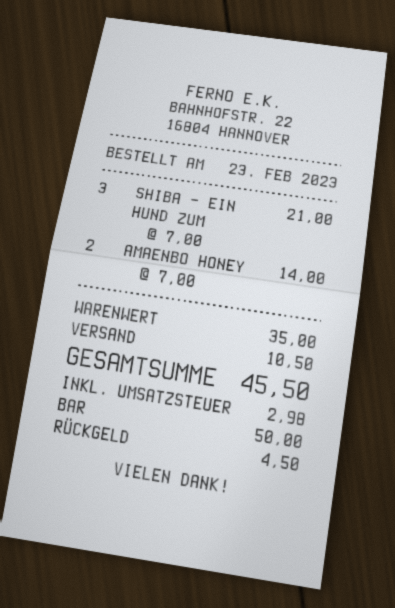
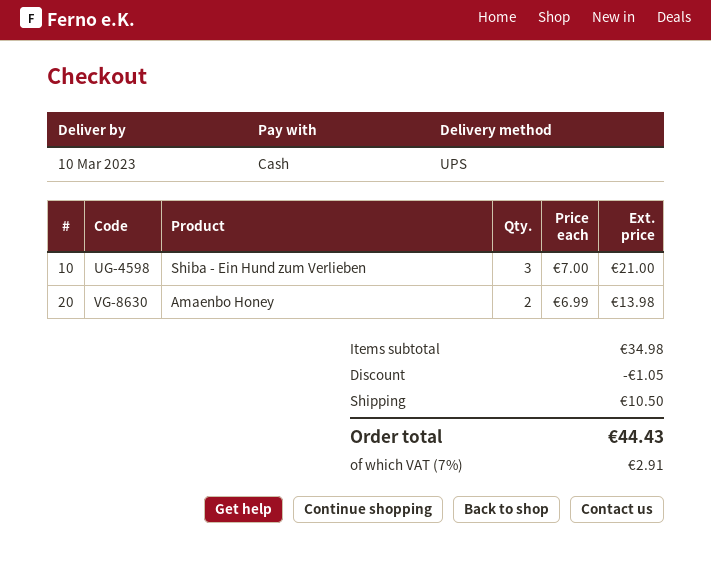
AMAENBO HONEY: 2 x 7.00 = 14.00 -> 2 x 6.99 = 13.98
subtotal: 35.00 -> 34.98
discount: none -> 1.05
tax: 2.98 -> 2.91
total: 45.50 -> 44.43

